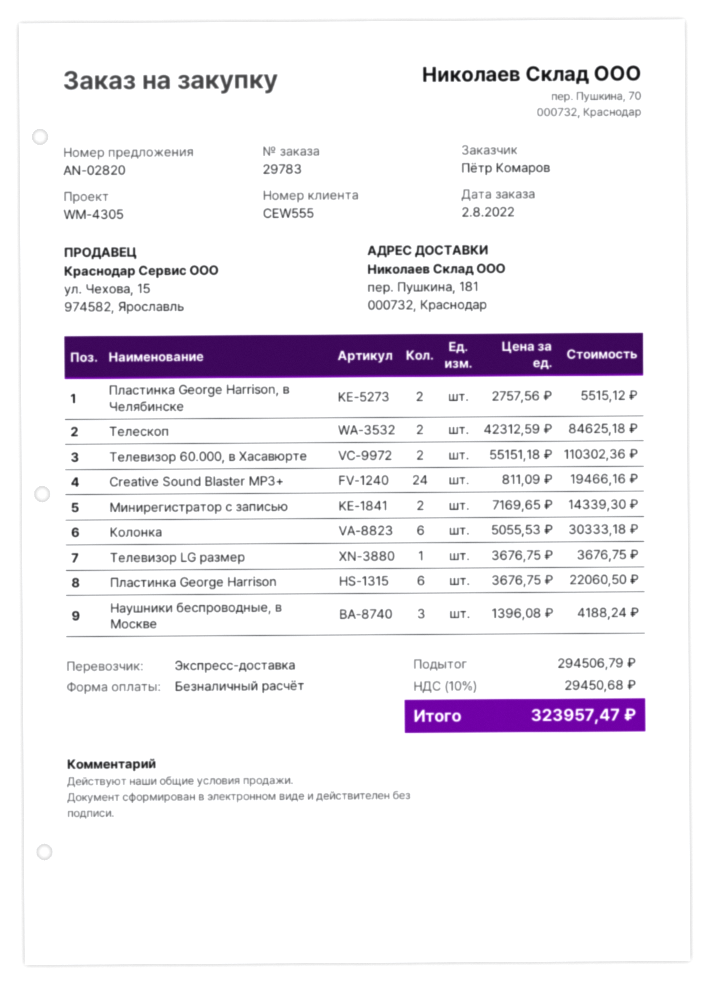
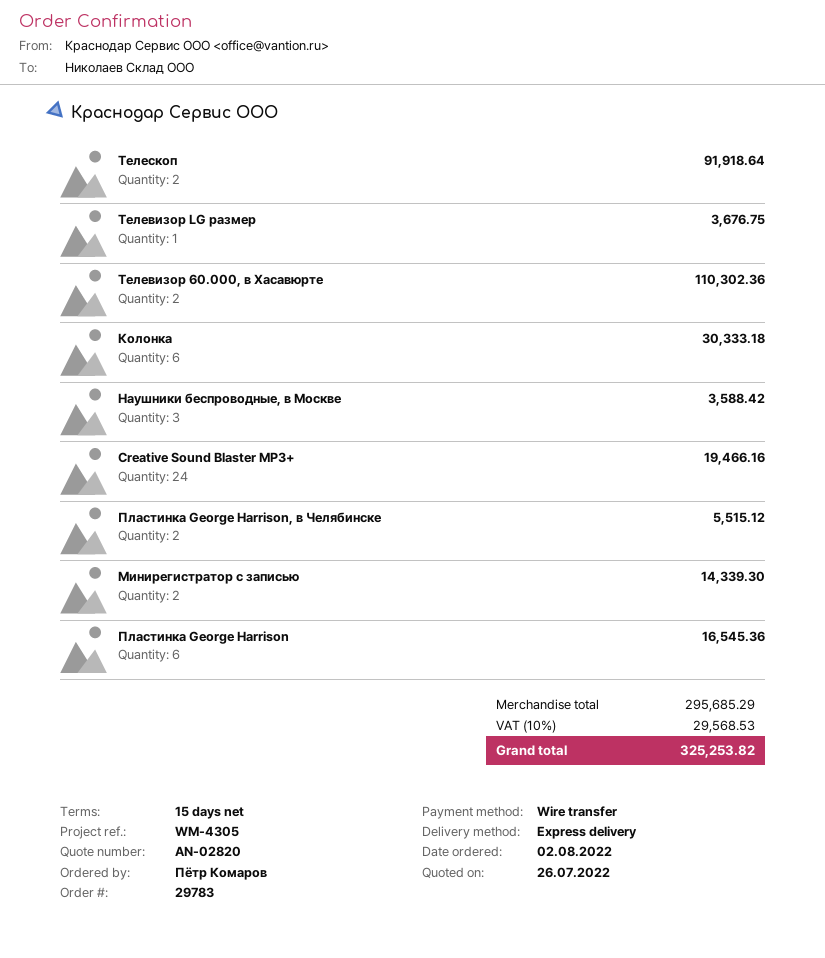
Телескоп: 2 for 84625.18 -> 2 for 91918.64
Пластинка George Harrison: 6 for 22060.50 -> 6 for 16545.36
Наушники беспроводные, в Москве: 3 for 4188.24 -> 3 for 3588.42
subtotal: 294506.79 -> 295685.29
tax: 10% = 29450.68 -> 10% = 29568.53
total: 323957.47 -> 325253.82

